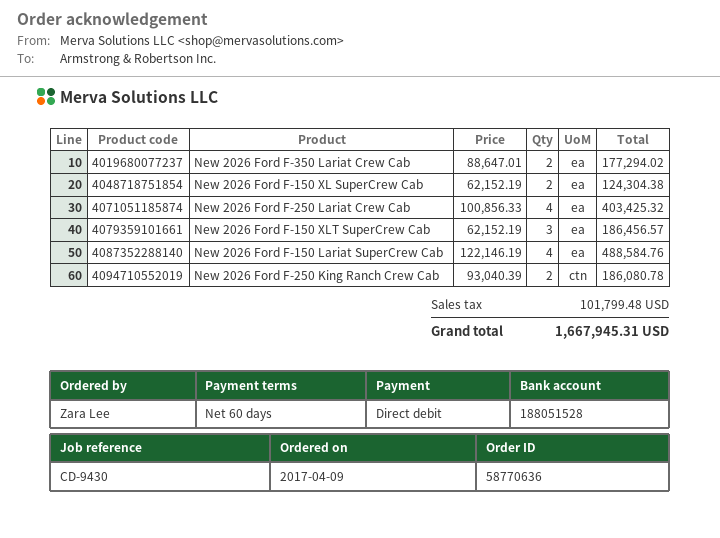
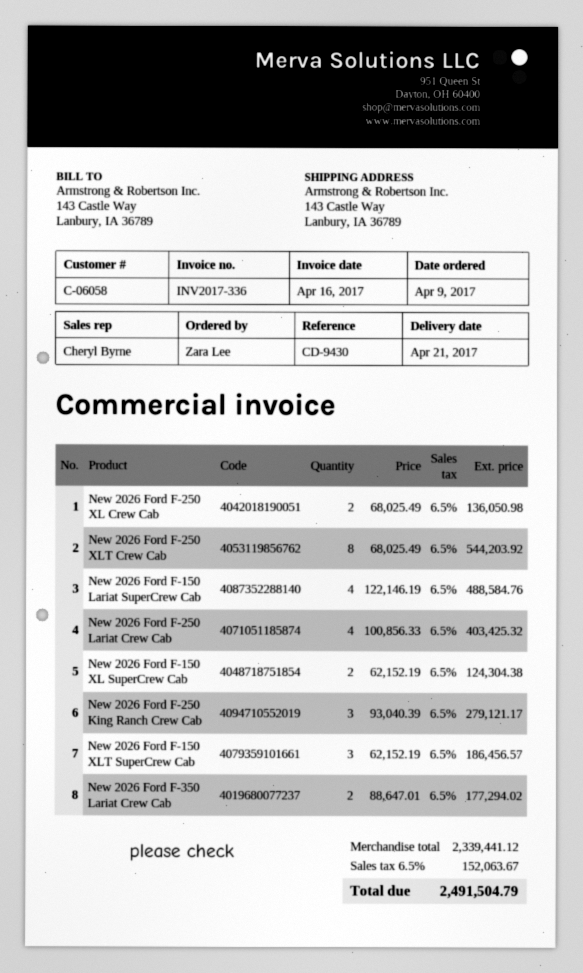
New 2026 Ford F-250 King Ranch Crew Cab: 2 x 93040.39 = 186080.78 -> 3 x 93040.39 = 279121.17
New 2026 Ford F-250 XL Crew Cab: none -> 2 x 68025.49 = 136050.98
New 2026 Ford F-250 XLT Crew Cab: none -> 8 x 68025.49 = 544203.92
tax: 101799.48 -> 152063.67
total: 1667945.31 -> 2491504.79

